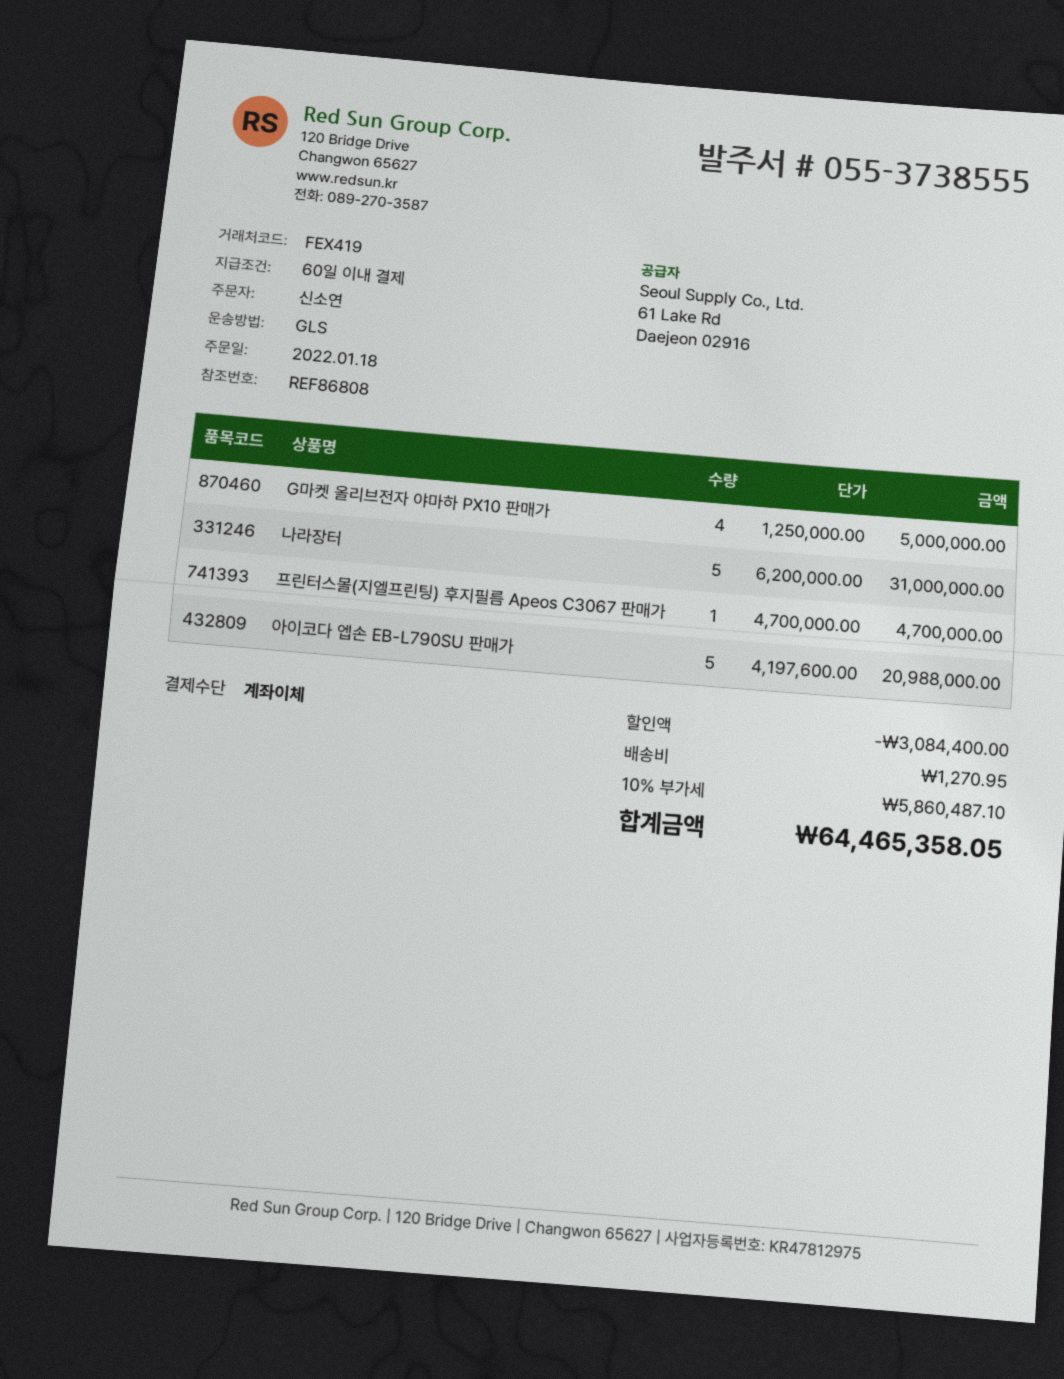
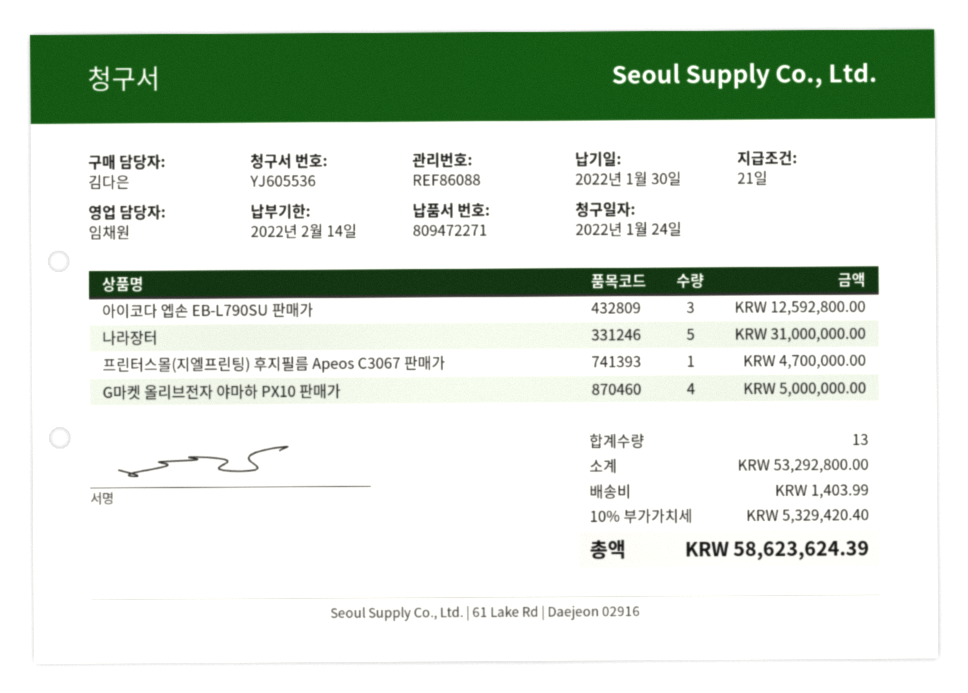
payment terms: 60 days -> 21 days
reference: REF86808 -> REF86088
ordered by: 신소연 -> 김다은
아이코다 엡손 EB-L790SU 판매가: 5 for 20988000.00 -> 3 for 12592800.00
discount: 3084400.00 -> none
shipping: 1270.95 -> 1403.99
tax: 10% = 5860487.10 -> 10% = 5329420.40
total: 64465358.05 -> 58623624.39

